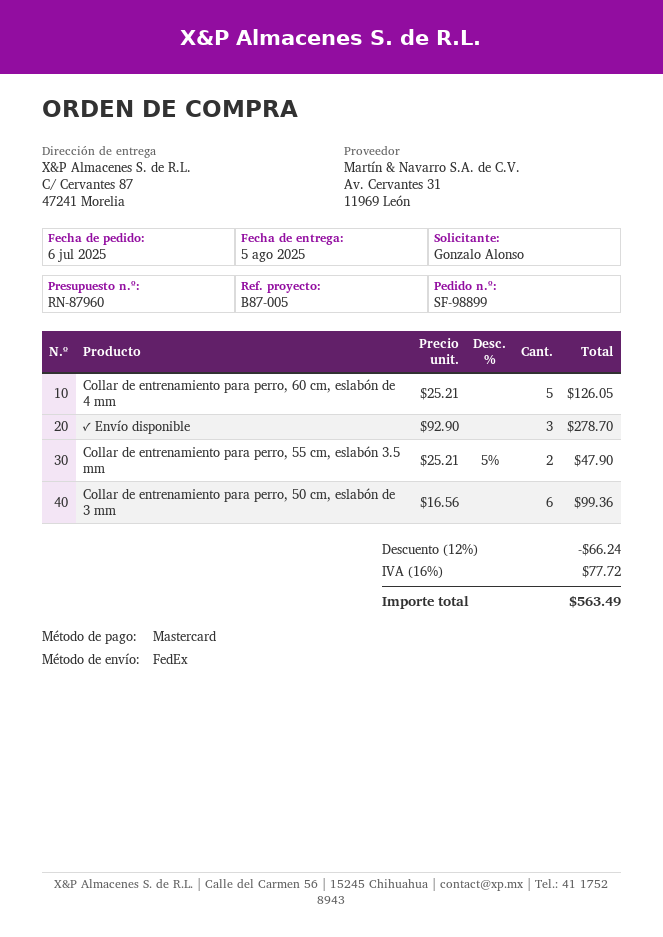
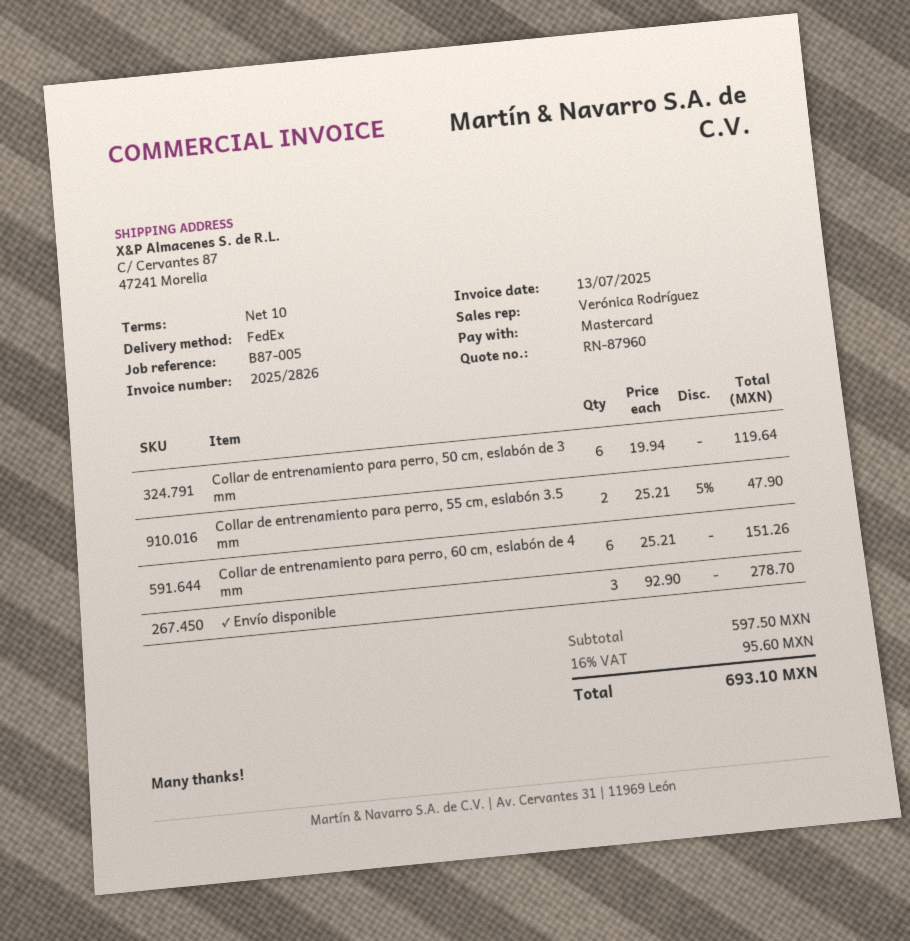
Collar de entrenamiento para perro, 60 cm, eslabón de 4 mm: 5 x 25.21 = 126.05 -> 6 x 25.21 = 151.26
Collar de entrenamiento para perro, 50 cm, eslabón de 3 mm: 6 x 16.56 = 99.36 -> 6 x 19.94 = 119.64
discount: 12% = 66.24 -> none
tax: 16% = 77.72 -> 16% = 95.60
total: 563.49 -> 693.10

